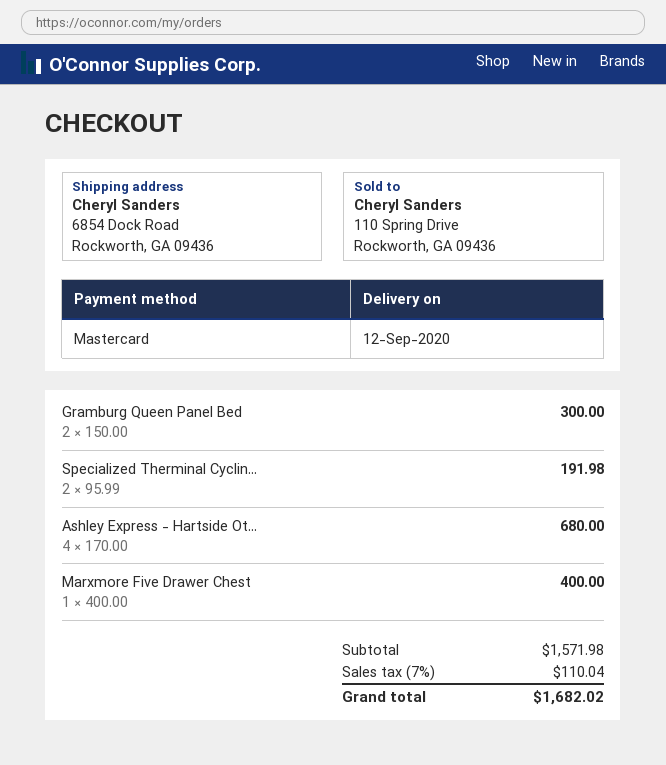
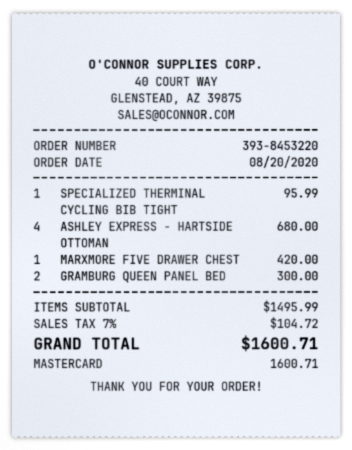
Specialized Therminal Cyclin...: 2 for 191.98 -> 1 for 95.99
Marxmore Five Drawer Chest: 1 for 400.00 -> 1 for 420.00
subtotal: 1571.98 -> 1495.99
tax: 7% = 110.04 -> 7% = 104.72
total: 1682.02 -> 1600.71

